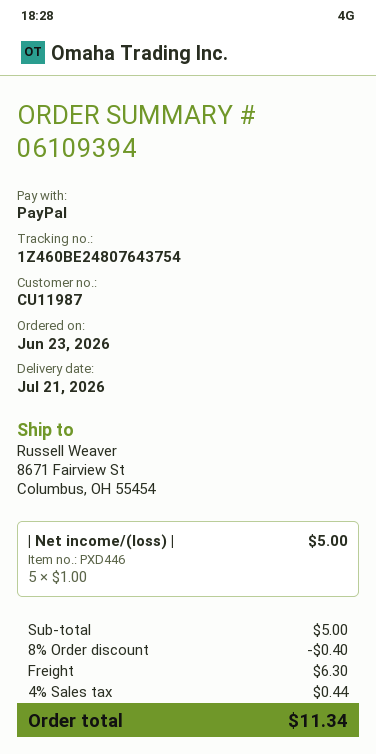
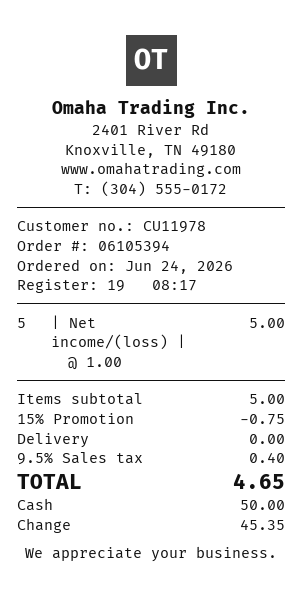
order number: 06109394 -> 06105394
order date: 2026-06-23 -> 2026-06-24
customer number: CU11987 -> CU11978
payment method: PayPal -> cash
discount: 8% = 0.40 -> 15% = 0.75
shipping: 6.30 -> 0.00
tax: 4% = 0.44 -> 9.5% = 0.40
total: 11.34 -> 4.65

